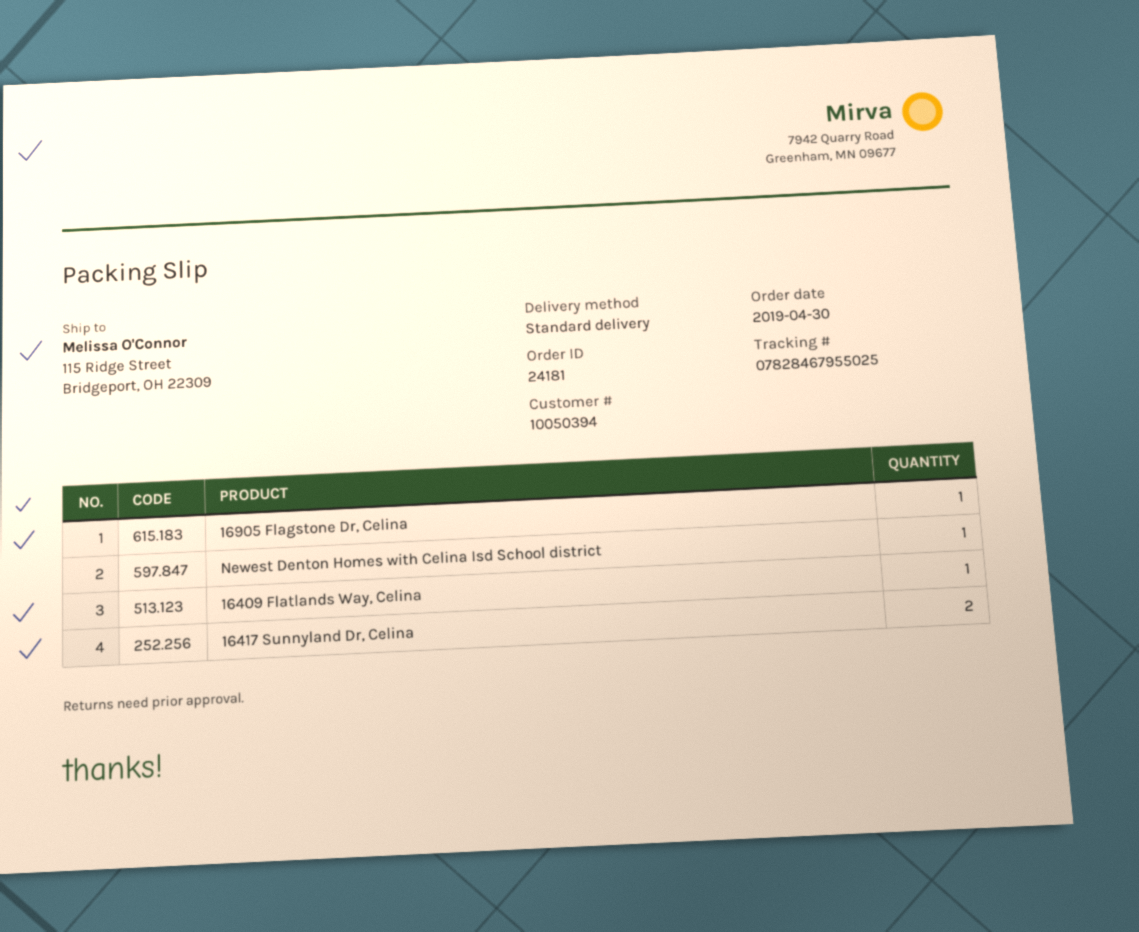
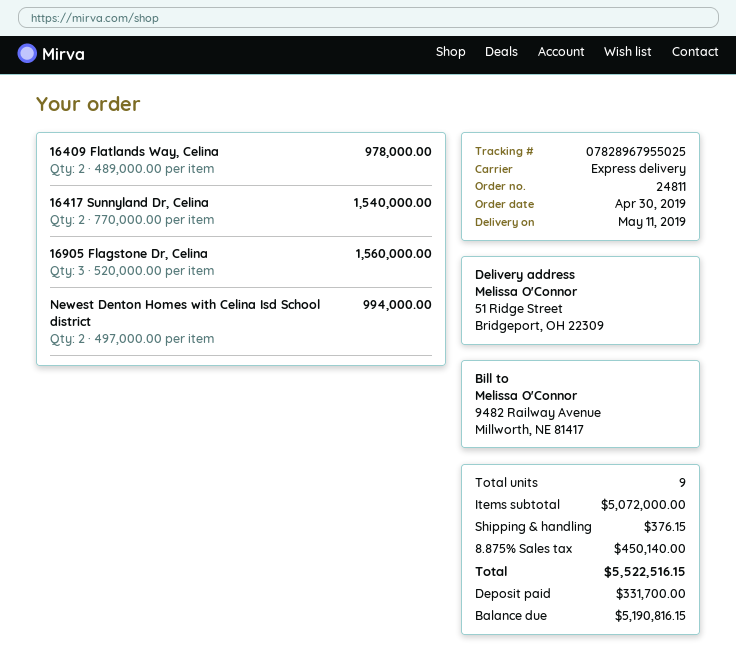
order number: 24181 -> 24811
shipping method: standard -> express
tracking number: 07828467955025 -> 07828967955025
ship to: 115 Ridge Street, Bridgeport, OH 22309 -> 51 Ridge Street, Bridgeport, OH 22309
16905 Flagstone Dr, Celina: 1 -> 3
Newest Denton Homes with Celina Isd School district: 1 -> 2
16409 Flatlands Way, Celina: 1 -> 2

